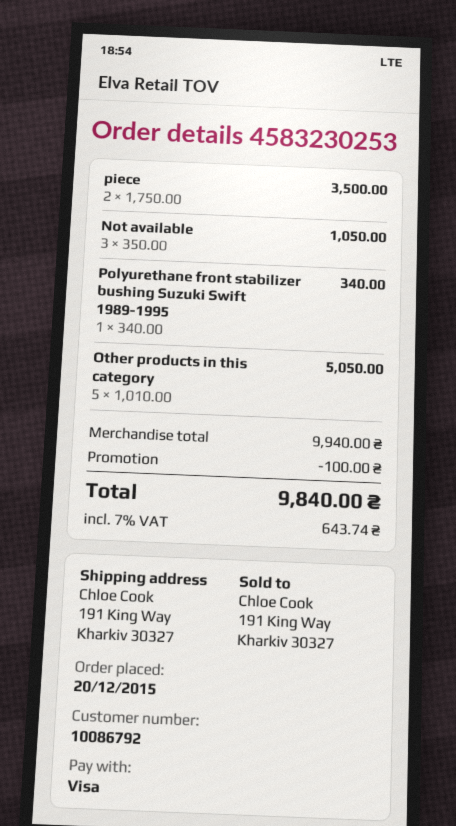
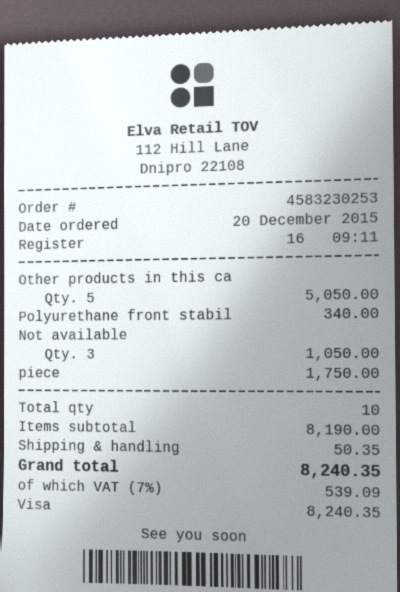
piece: 2 for 3500.00 -> 1 for 1750.00
subtotal: 9940.00 -> 8190.00
discount: 100.00 -> none
shipping: none -> 50.35
tax: 7% = 643.74 -> 7% = 539.09
total: 9840.00 -> 8240.35

